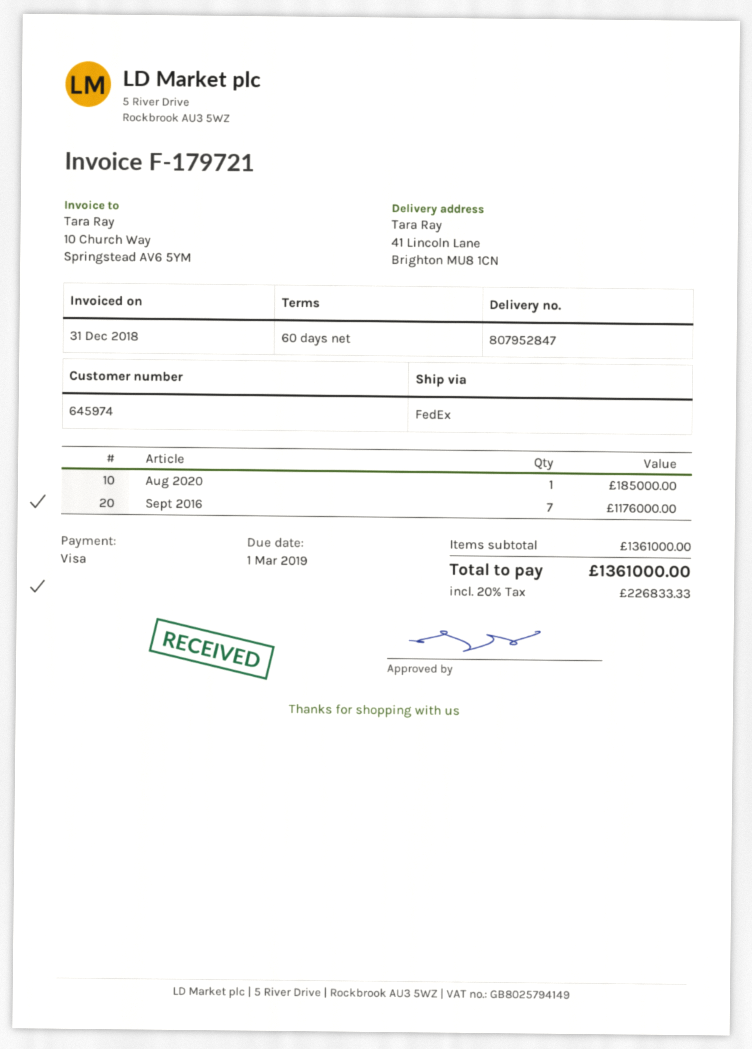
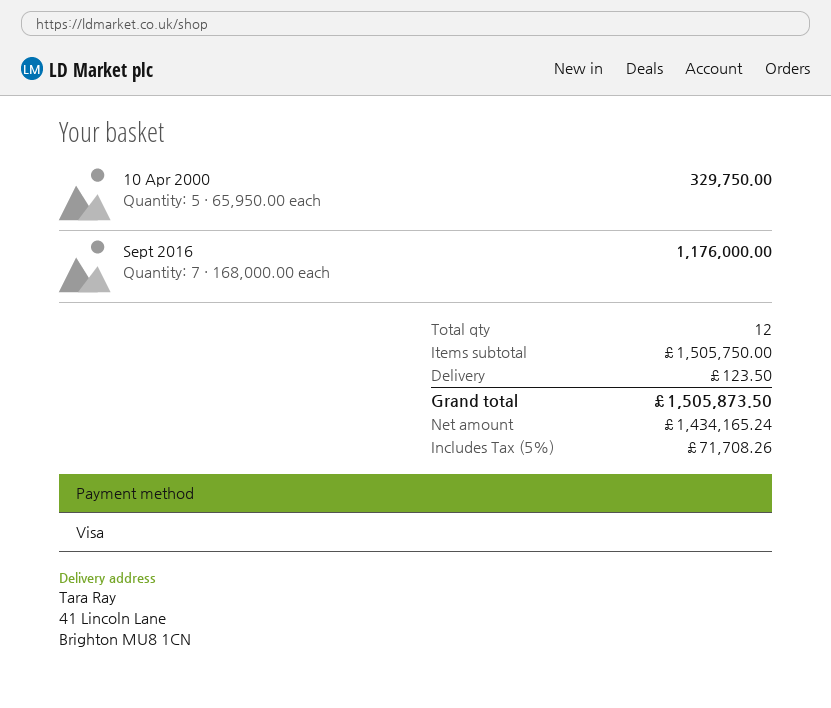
Aug 2020: 1 for 185000.00 -> none
10 Apr 2000: none -> 5 for 329750.00
subtotal: 1361000.00 -> 1505750.00
shipping: none -> 123.50
tax: 20% = 226833.33 -> 5% = 71708.26
total: 1361000.00 -> 1505873.50

